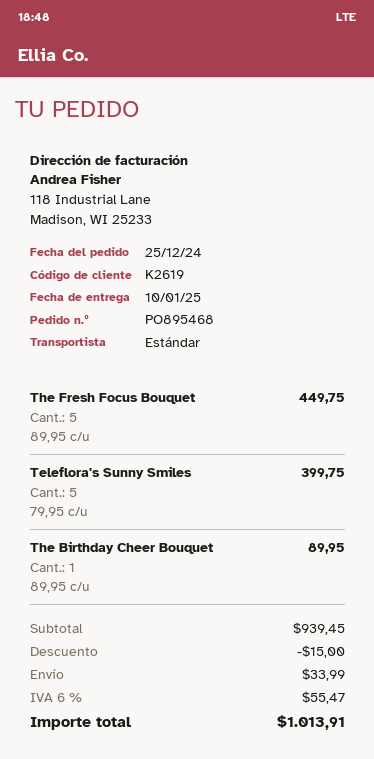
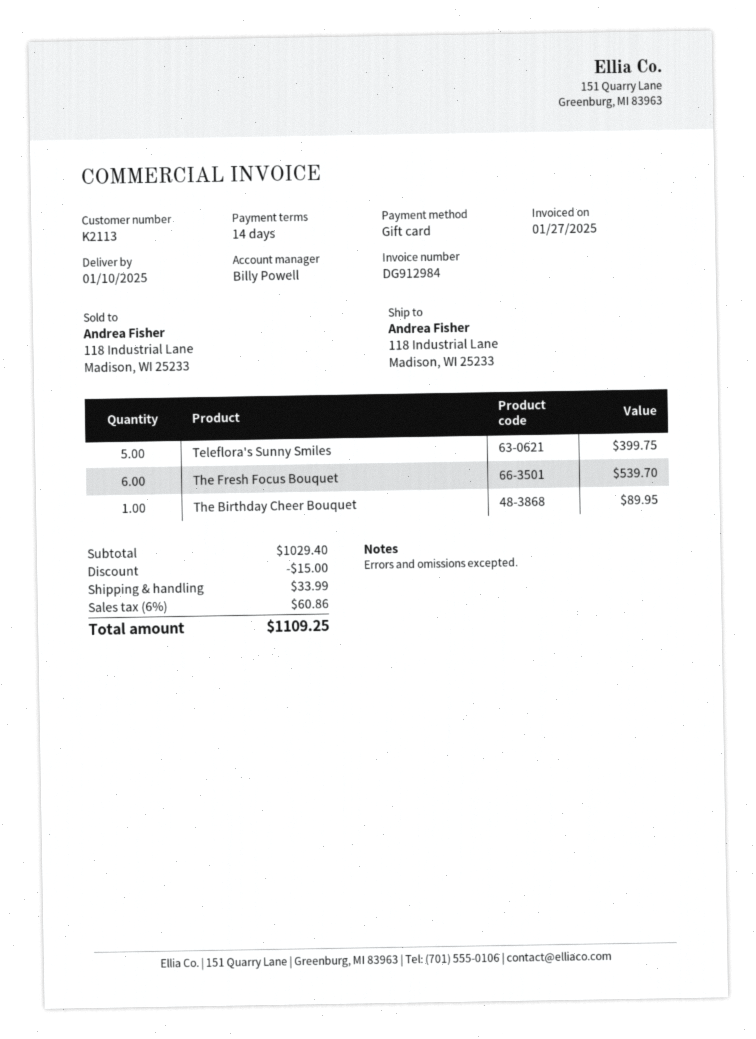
customer number: K2619 -> K2113
The Fresh Focus Bouquet: 5 for 449.75 -> 6 for 539.70
subtotal: 939.45 -> 1029.40
tax: 6% = 55.47 -> 6% = 60.86
total: 1013.91 -> 1109.25

